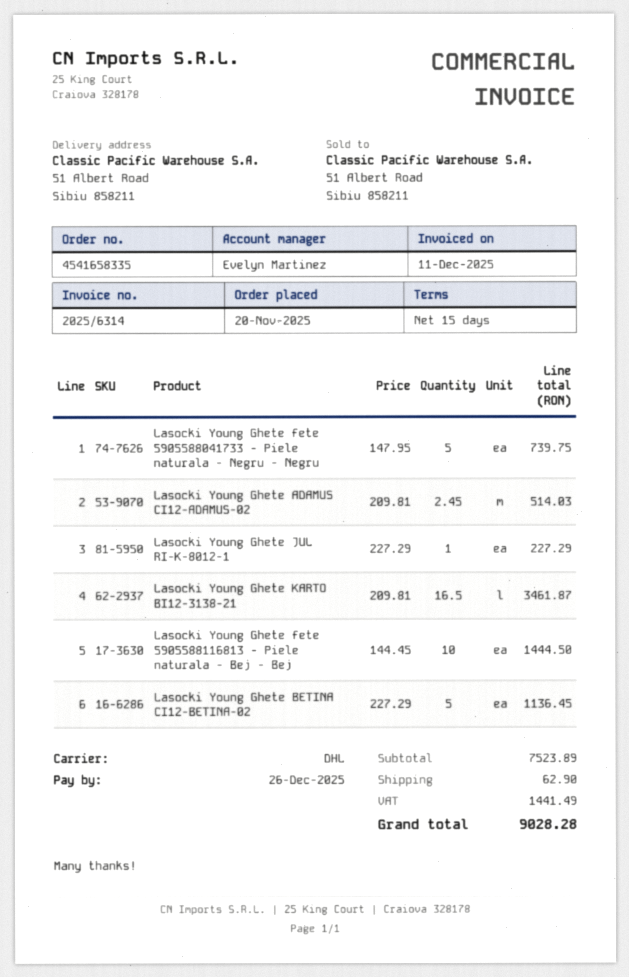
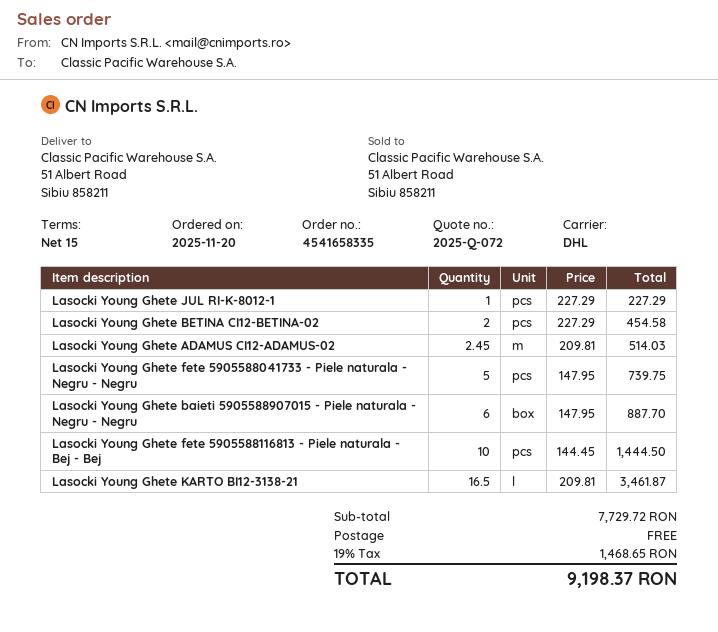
Lasocki Young Ghete BETINA CI12-BETINA-02: 5 x 227.29 = 1136.45 -> 2 x 227.29 = 454.58
Lasocki Young Ghete baieti 5905588907015 - Piele naturala - Negru - Negru: none -> 6 x 147.95 = 887.70
subtotal: 7523.89 -> 7729.72
shipping: 62.90 -> 0.00
tax: 1441.49 -> 1468.65
total: 9028.28 -> 9198.37

